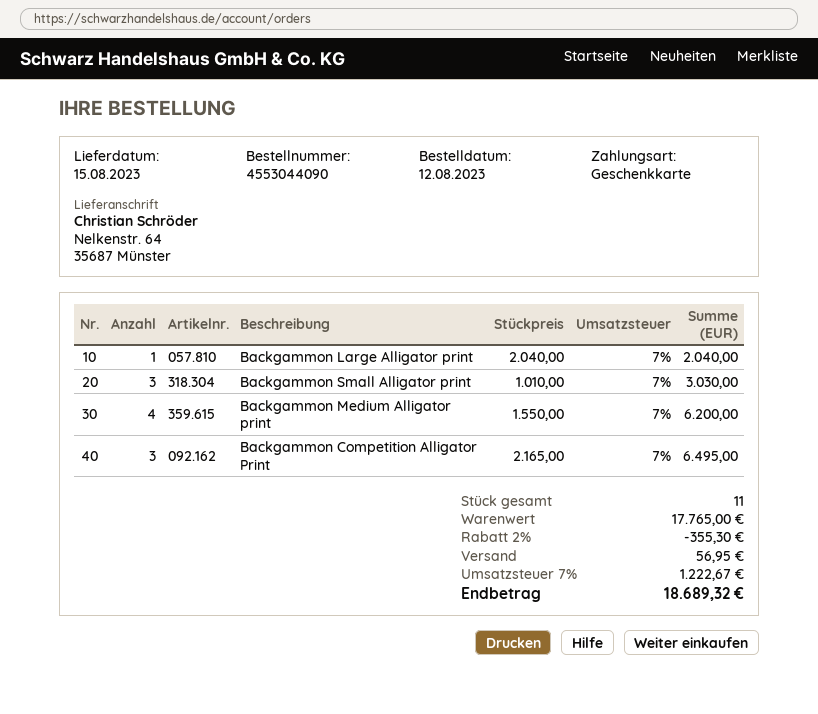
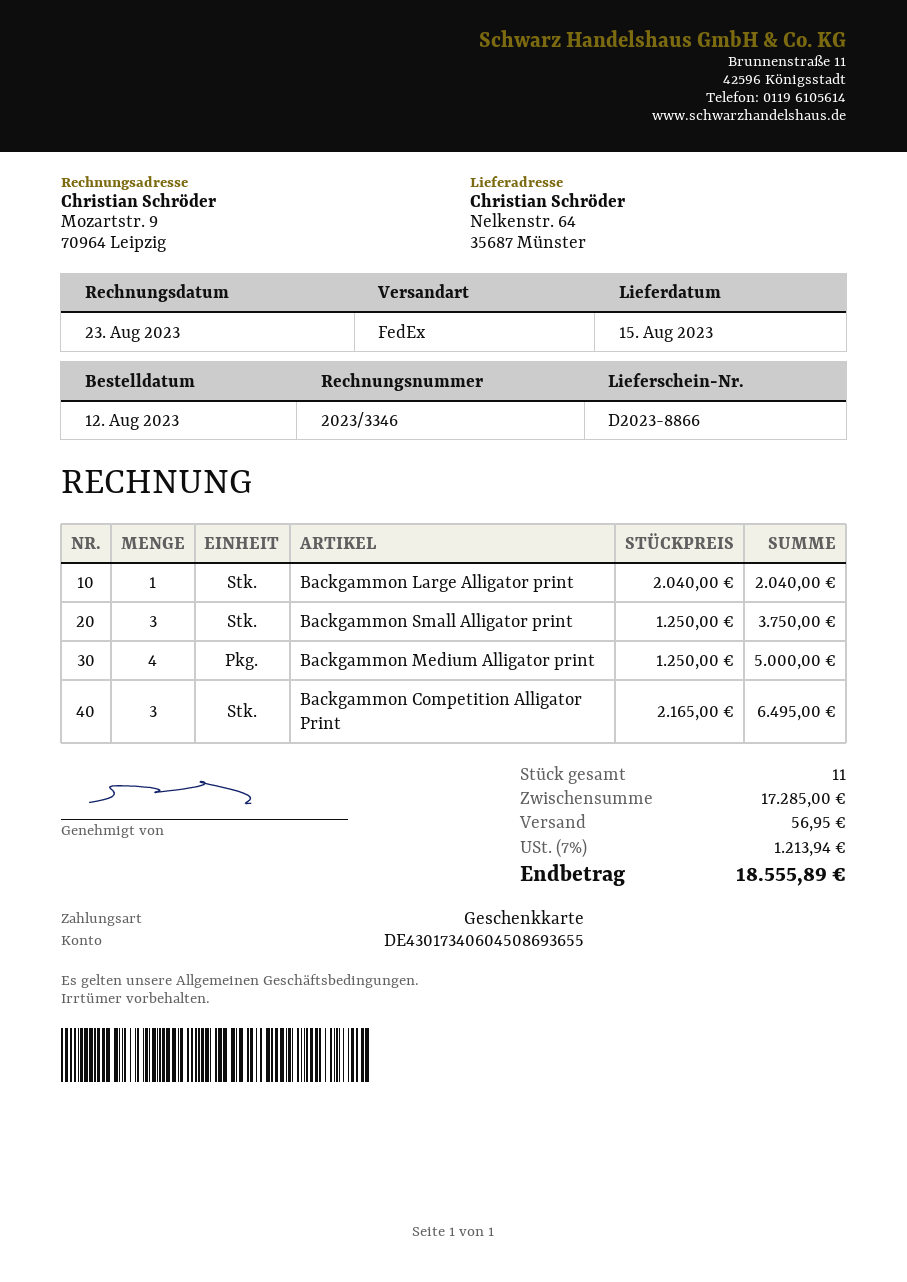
Backgammon Small Alligator print: 3 x 1010.00 = 3030.00 -> 3 x 1250.00 = 3750.00
Backgammon Medium Alligator print: 4 x 1550.00 = 6200.00 -> 4 x 1250.00 = 5000.00
subtotal: 17765.00 -> 17285.00
discount: 2% = 355.30 -> none
tax: 7% = 1222.67 -> 7% = 1213.94
total: 18689.32 -> 18555.89

